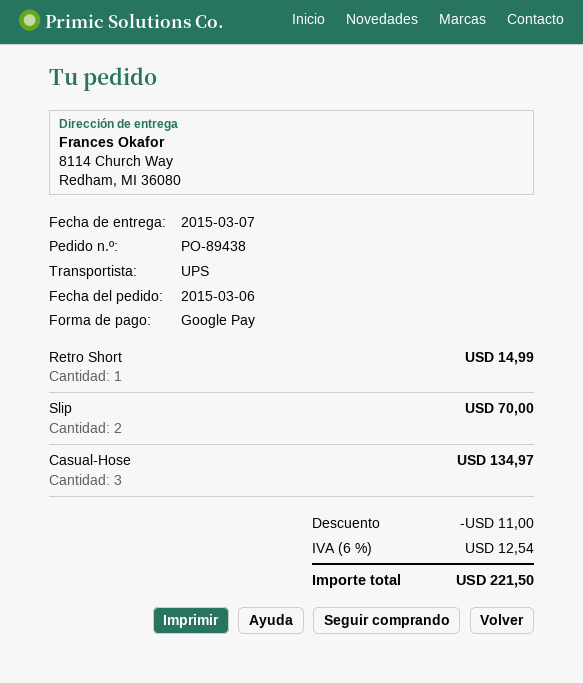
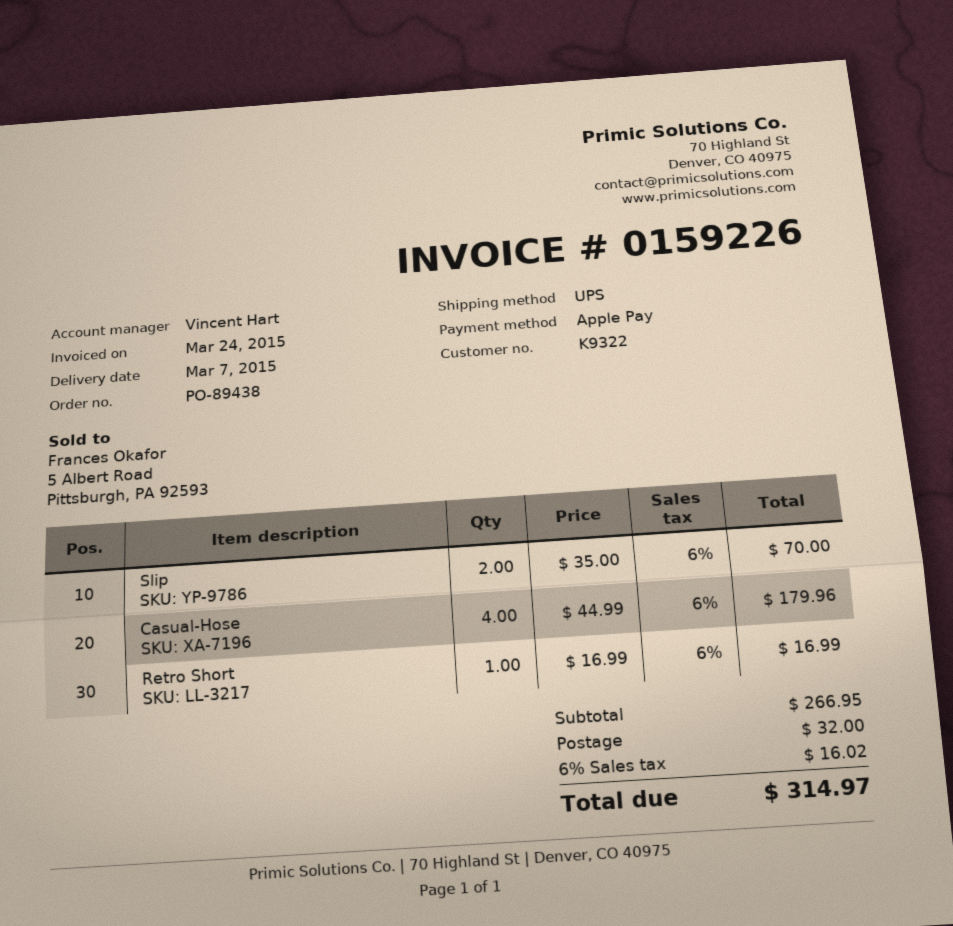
payment method: Google Pay -> Apple Pay
Retro Short: 1 for 14.99 -> 1 for 16.99
Casual-Hose: 3 for 134.97 -> 4 for 179.96
discount: 11.00 -> none
shipping: none -> 32.00
tax: 6% = 12.54 -> 6% = 16.02
total: 221.50 -> 314.97

